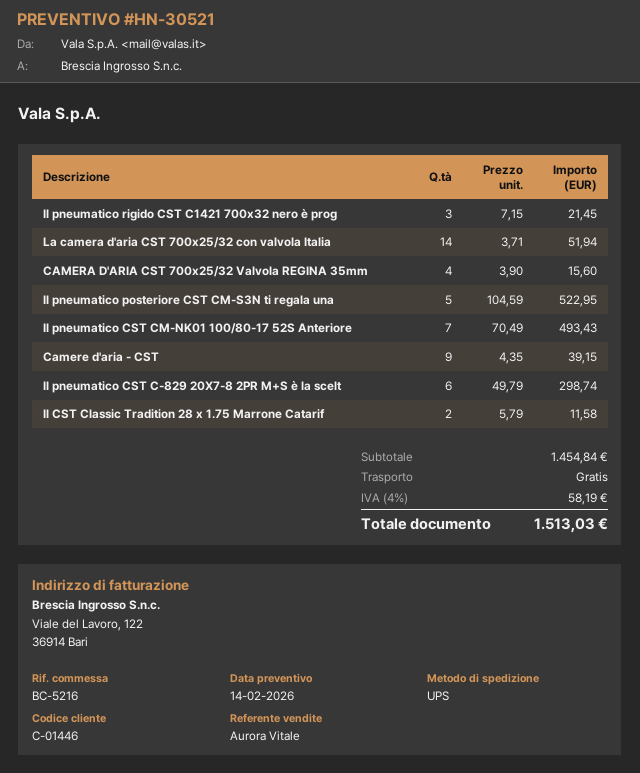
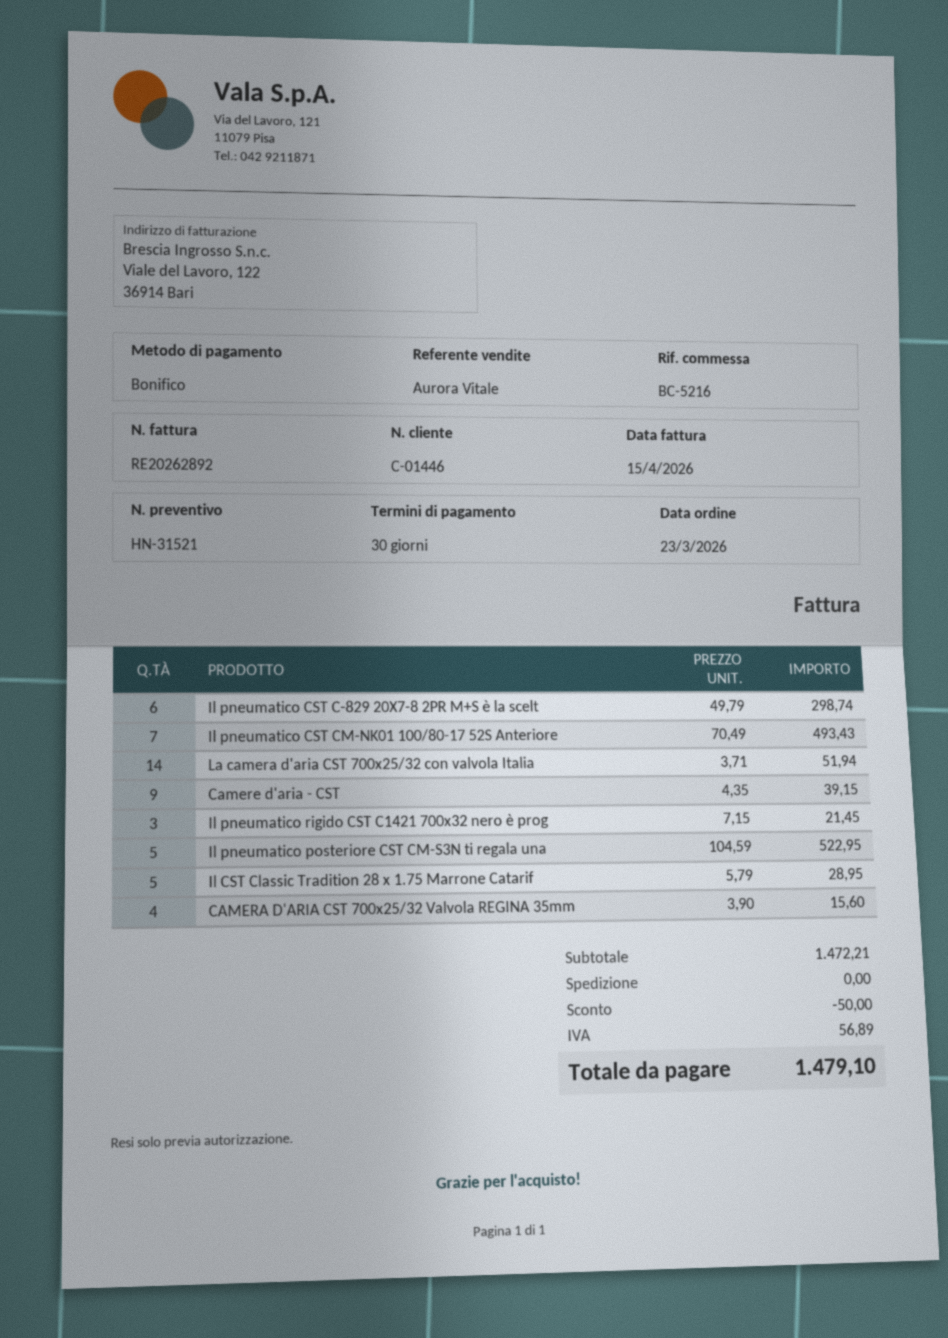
quote number: HN-30521 -> HN-31521
Il CST Classic Tradition 28 x 1.75 Marrone Catarif: 2 x 5.79 = 11.58 -> 5 x 5.79 = 28.95
subtotal: 1454.84 -> 1472.21
discount: none -> 50.00
tax: 58.19 -> 56.89
total: 1513.03 -> 1479.10

